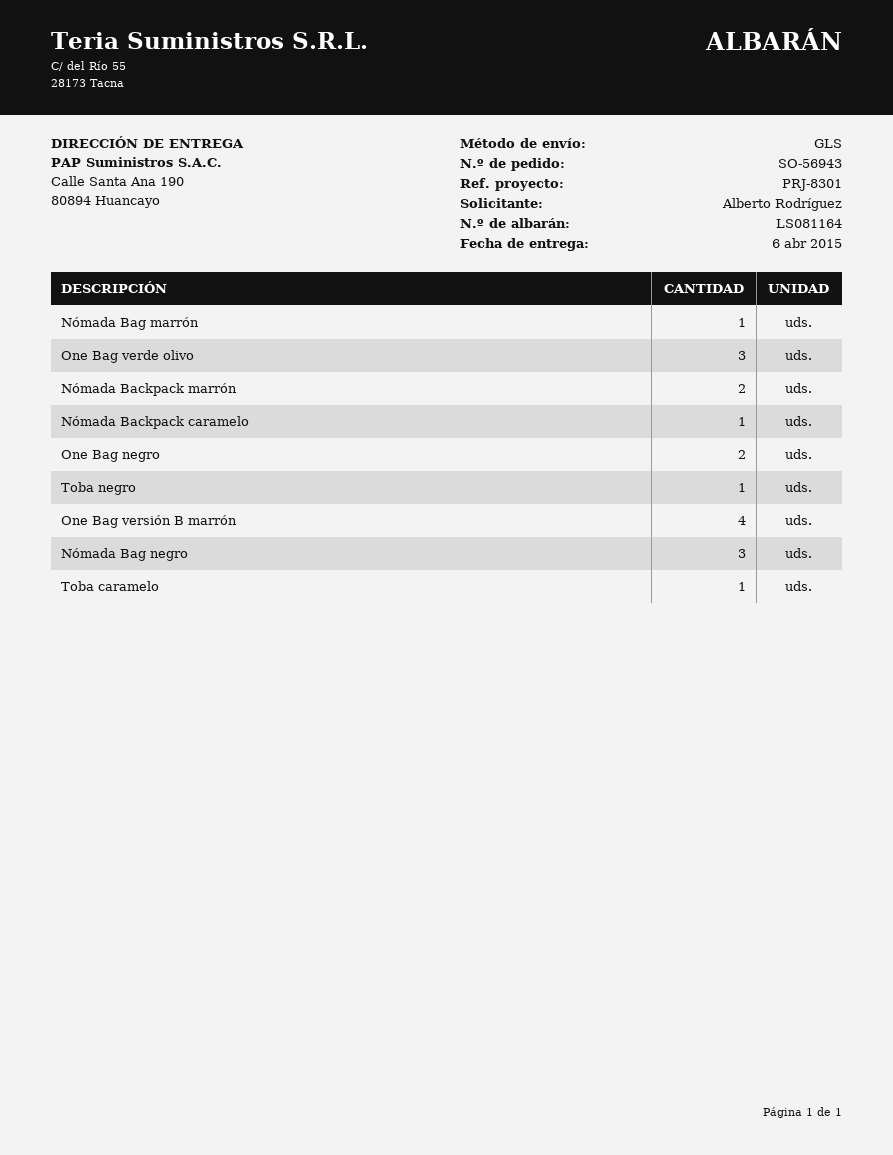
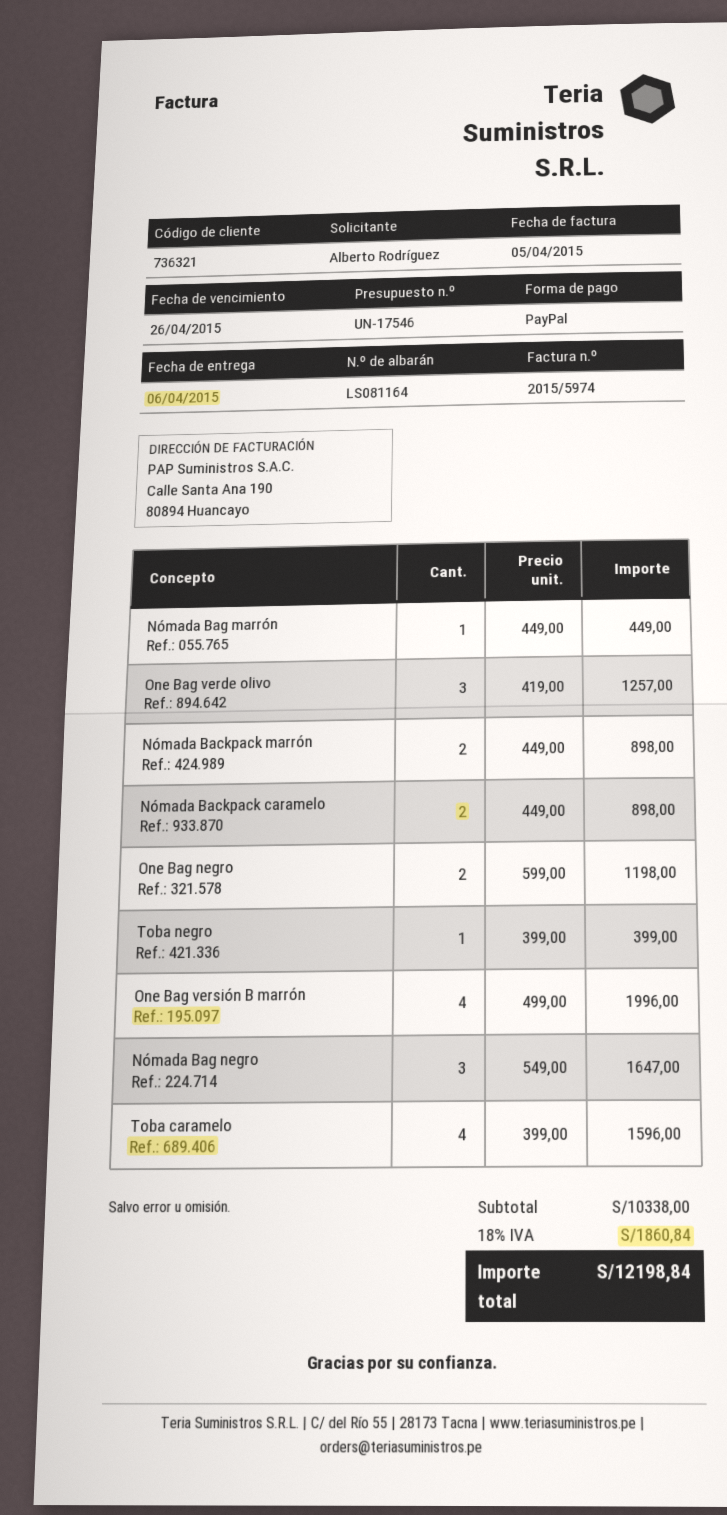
Nómada Backpack caramelo: 1 -> 2
Toba caramelo: 1 -> 4

